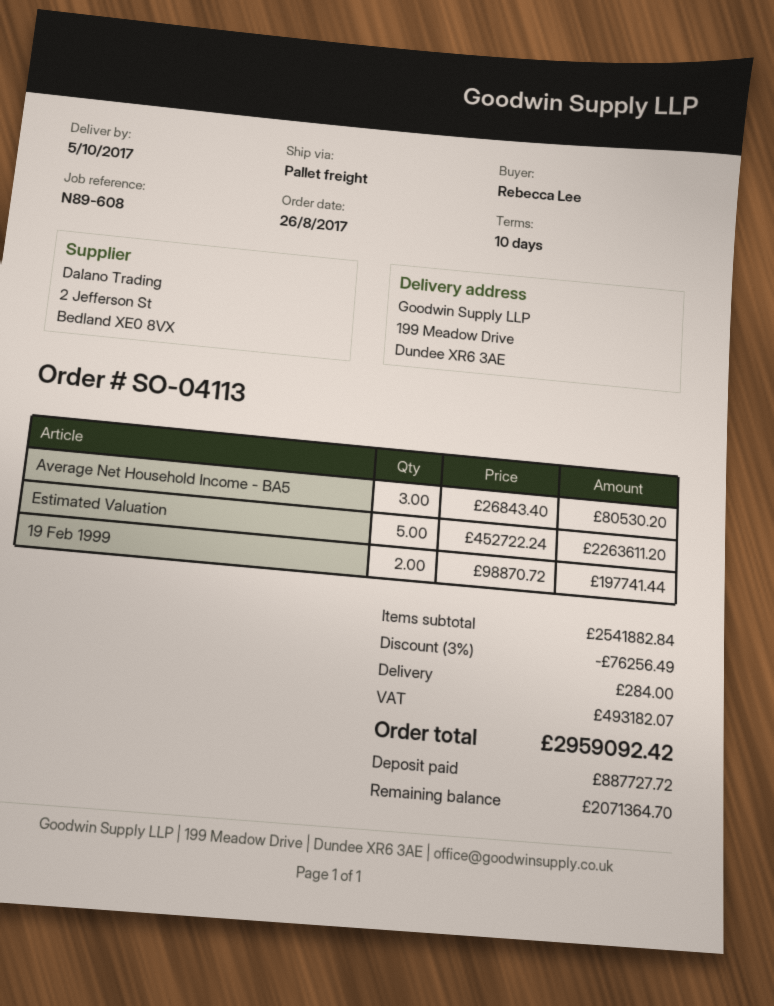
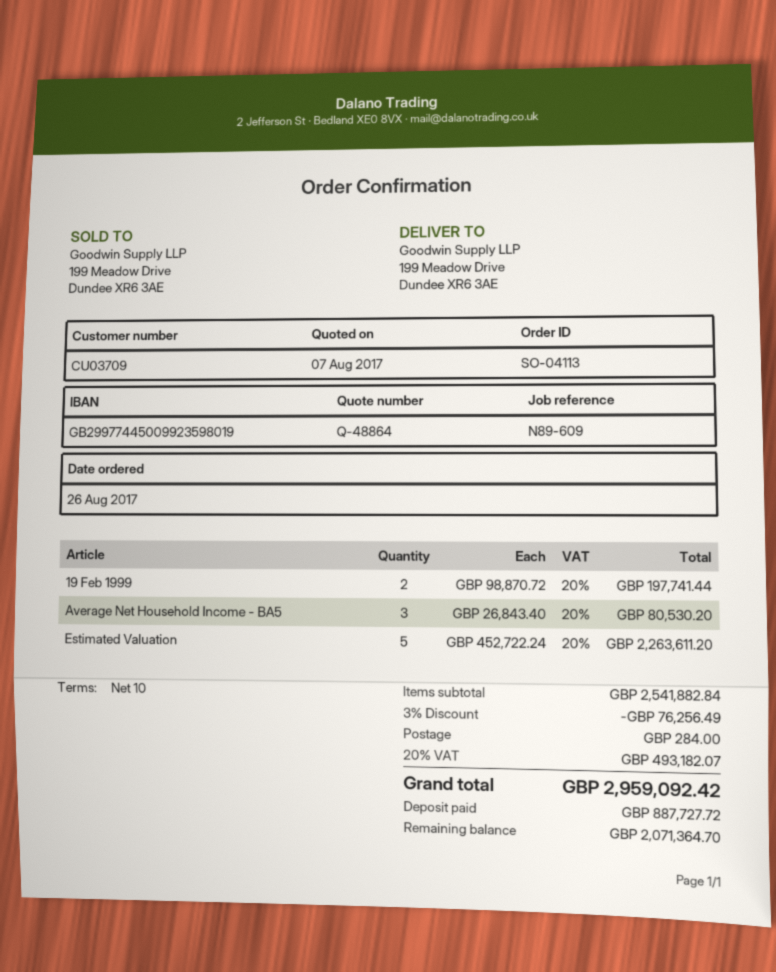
reference: N89-608 -> N89-609

